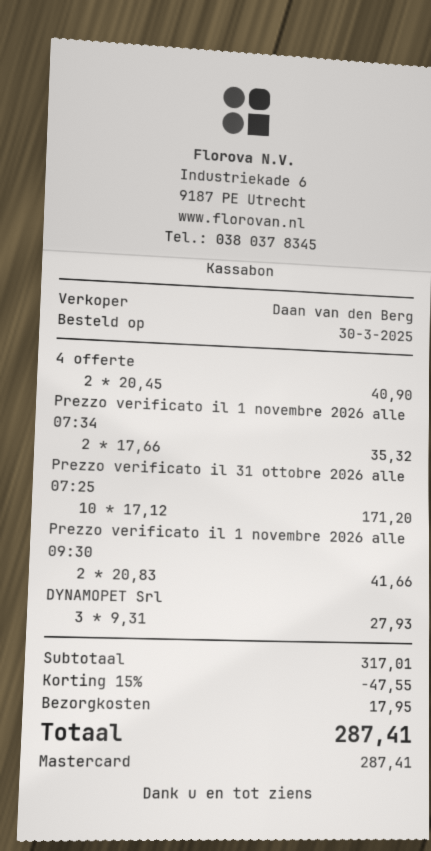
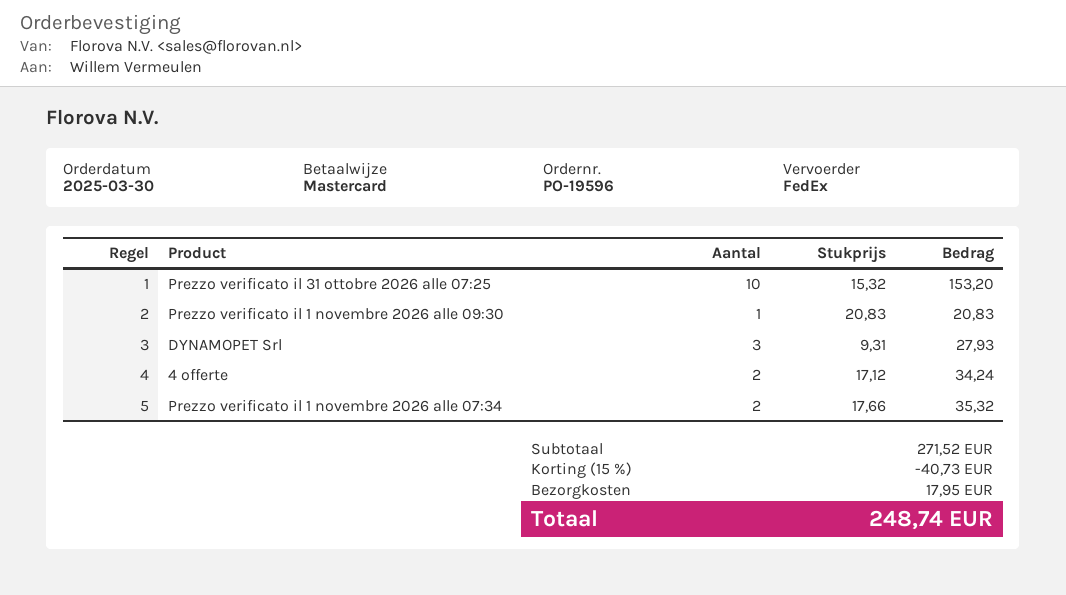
4 offerte: 2 x 20.45 = 40.90 -> 2 x 17.12 = 34.24
Prezzo verificato il 31 ottobre 2026 alle 07:25: 10 x 17.12 = 171.20 -> 10 x 15.32 = 153.20
Prezzo verificato il 1 novembre 2026 alle 09:30: 2 x 20.83 = 41.66 -> 1 x 20.83 = 20.83
subtotal: 317.01 -> 271.52
discount: 15% = 47.55 -> 15% = 40.73
total: 287.41 -> 248.74

